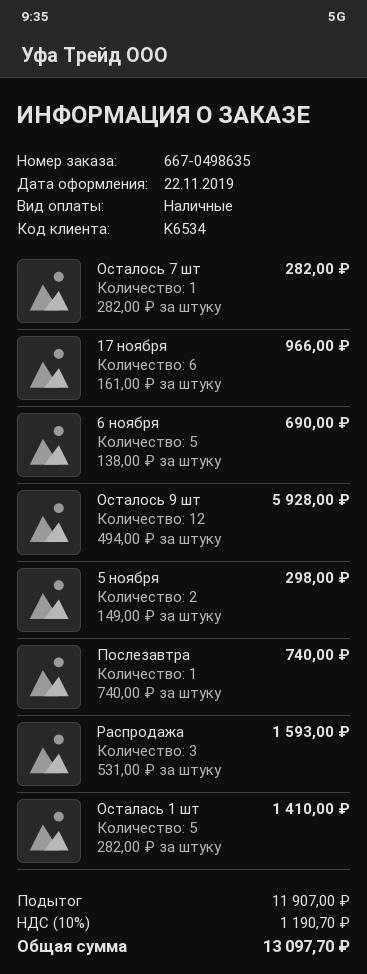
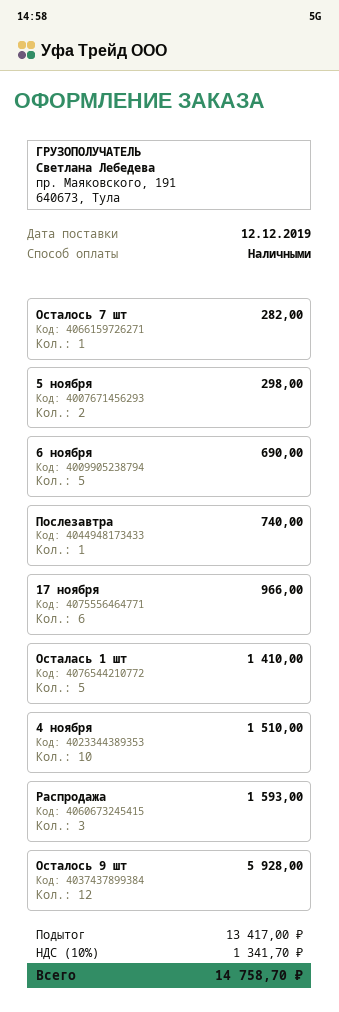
4 ноября: none -> 10 for 1510.00
subtotal: 11907.00 -> 13417.00
tax: 10% = 1190.70 -> 10% = 1341.70
total: 13097.70 -> 14758.70

